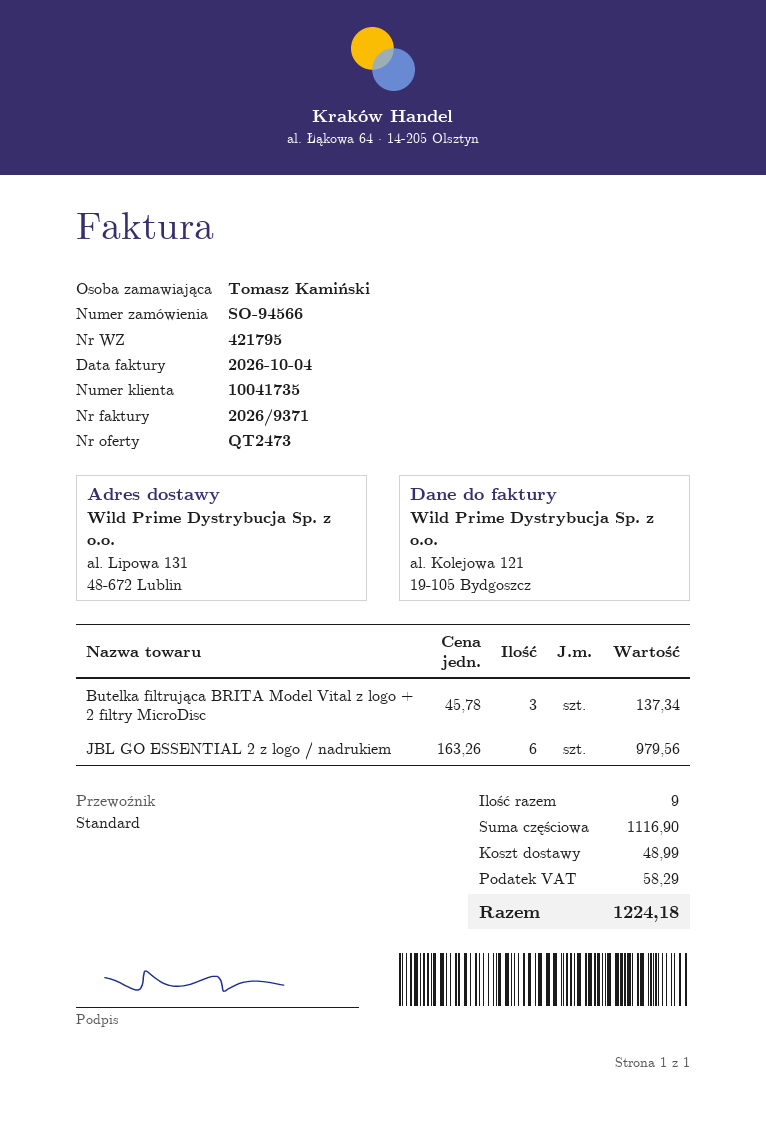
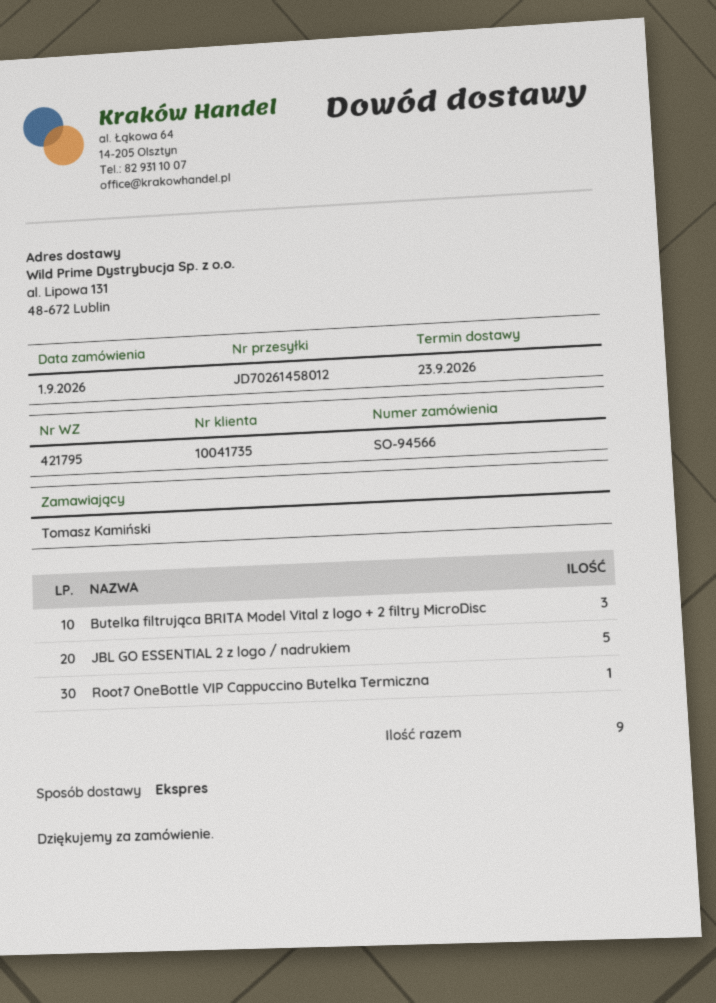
shipping method: standard -> express
JBL GO ESSENTIAL 2 z logo / nadrukiem: 6 -> 5
Root7 OneBottle VIP Cappuccino Butelka Termiczna: none -> 1

